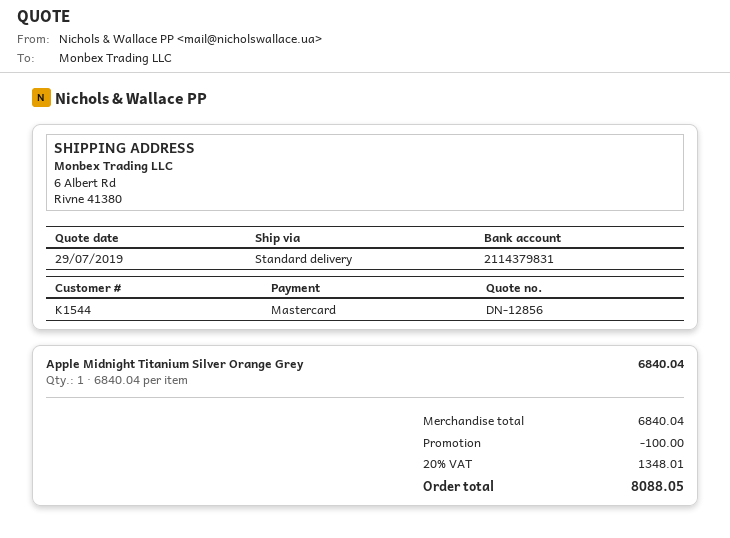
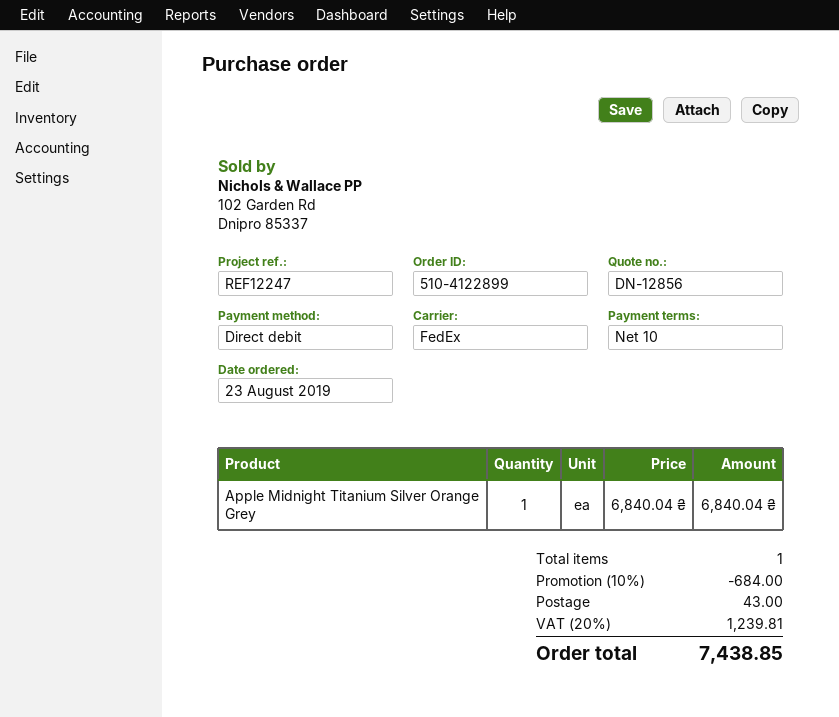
payment method: Mastercard -> direct debit
shipping method: standard -> FedEx
discount: 100.00 -> 684.00
shipping: none -> 43.00
tax: 20% = 1348.01 -> 20% = 1239.81
total: 8088.05 -> 7438.85

